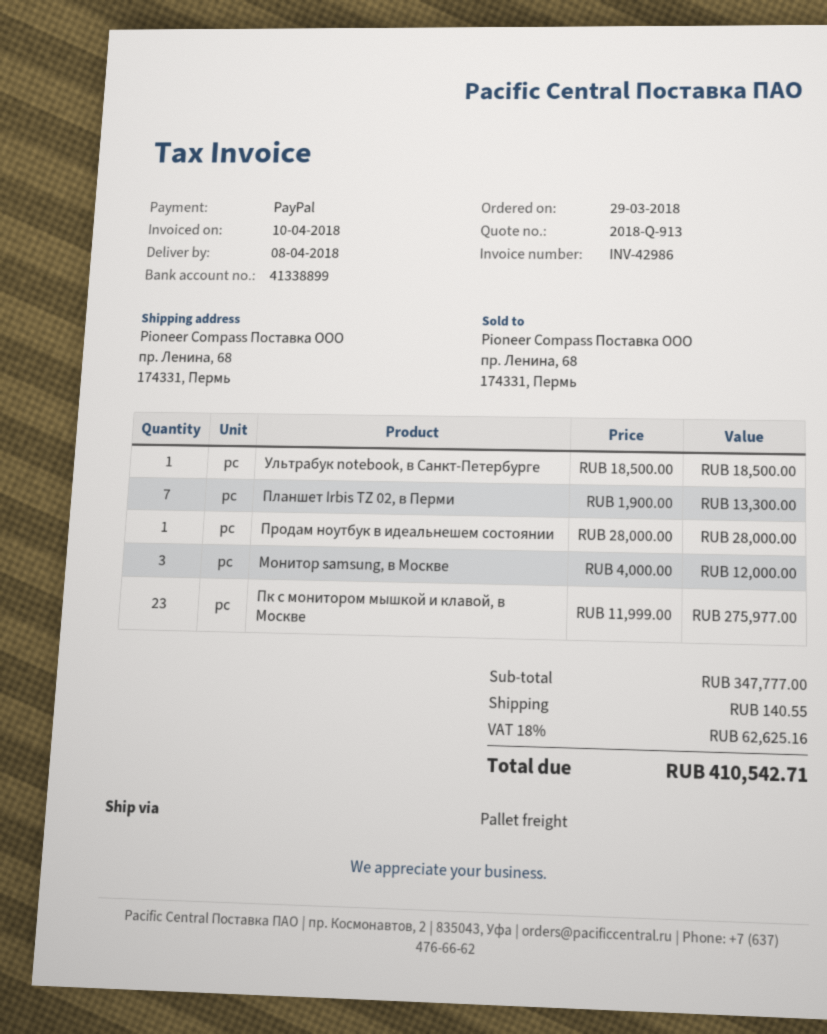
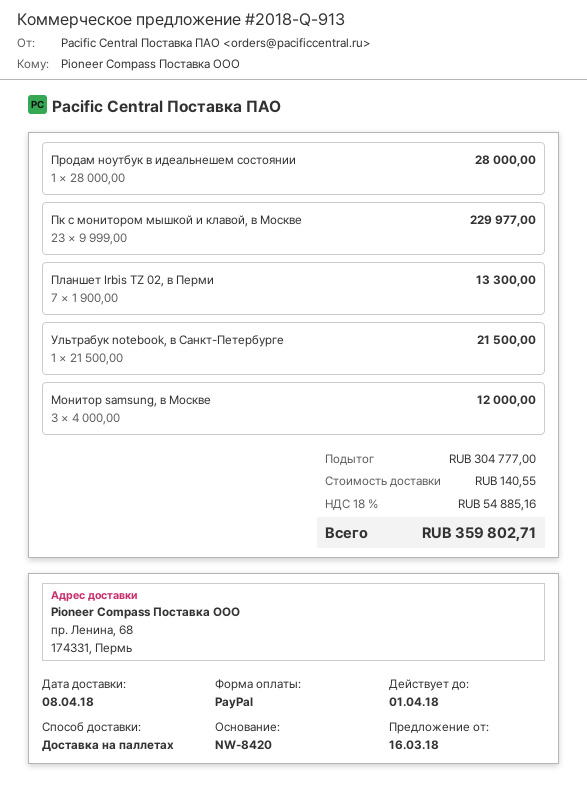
Ультрабук notebook, в Санкт-Петербурге: 1 x 18500.00 = 18500.00 -> 1 x 21500.00 = 21500.00
Пк с монитором мышкой и клавой, в Москве: 23 x 11999.00 = 275977.00 -> 23 x 9999.00 = 229977.00
subtotal: 347777.00 -> 304777.00
tax: 18% = 62625.16 -> 18% = 54885.16
total: 410542.71 -> 359802.71

